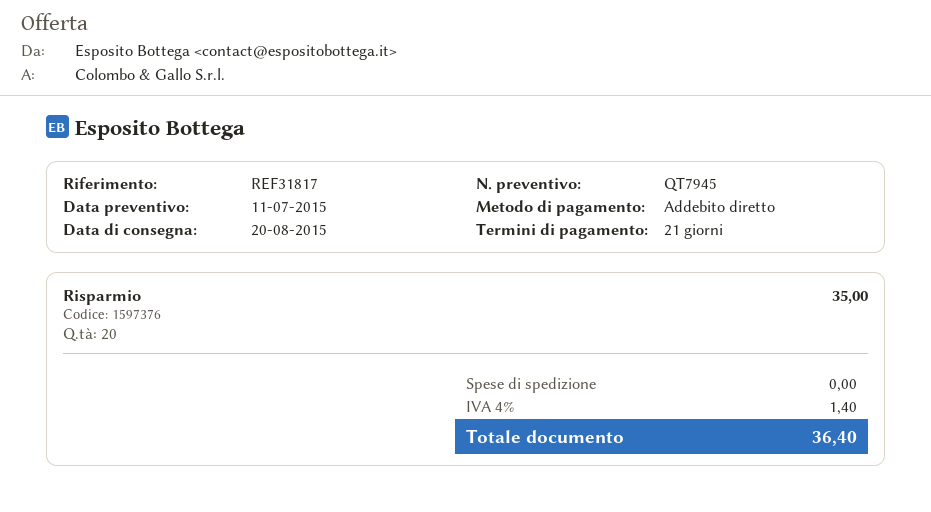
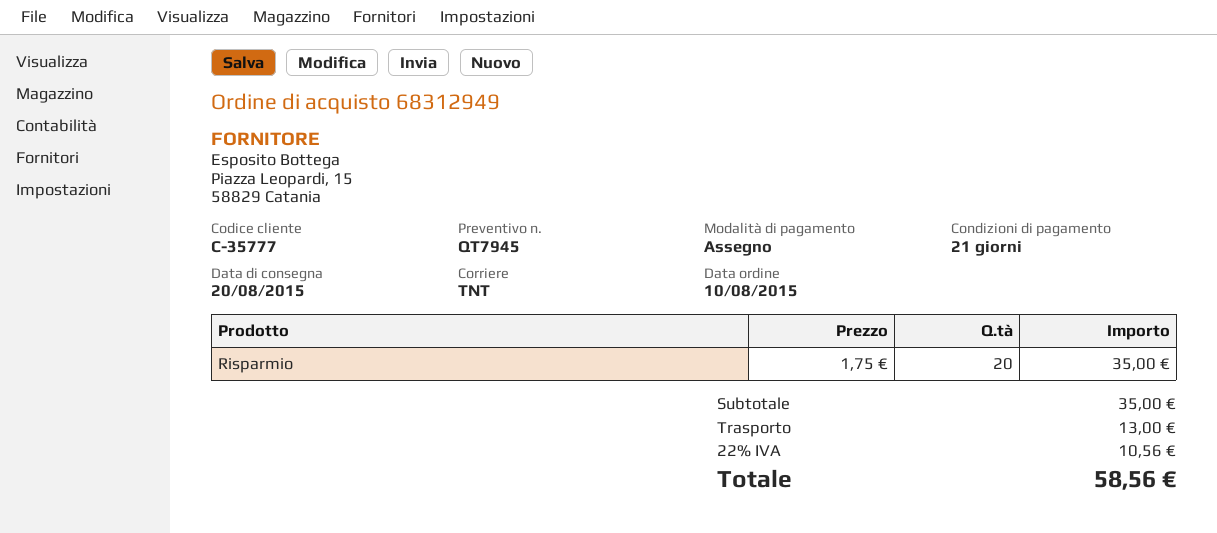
payment method: direct debit -> cheque
shipping: 0.00 -> 13.00
tax: 4% = 1.40 -> 22% = 10.56
total: 36.40 -> 58.56

